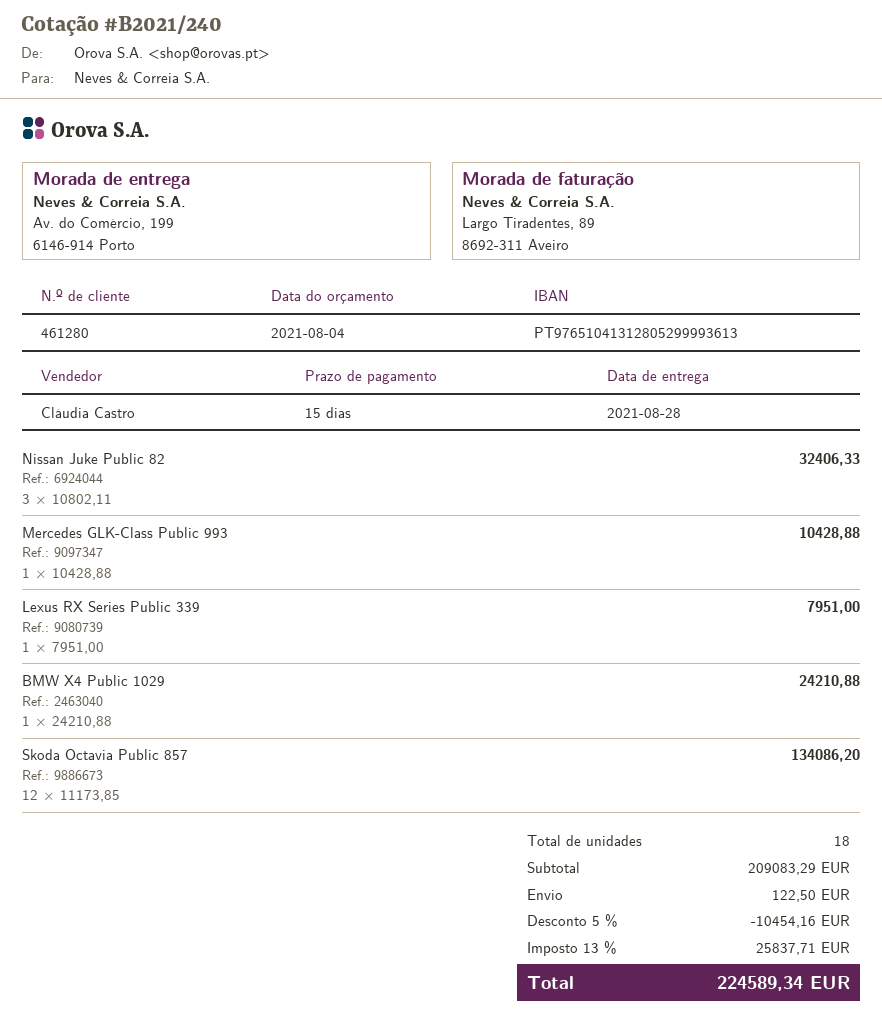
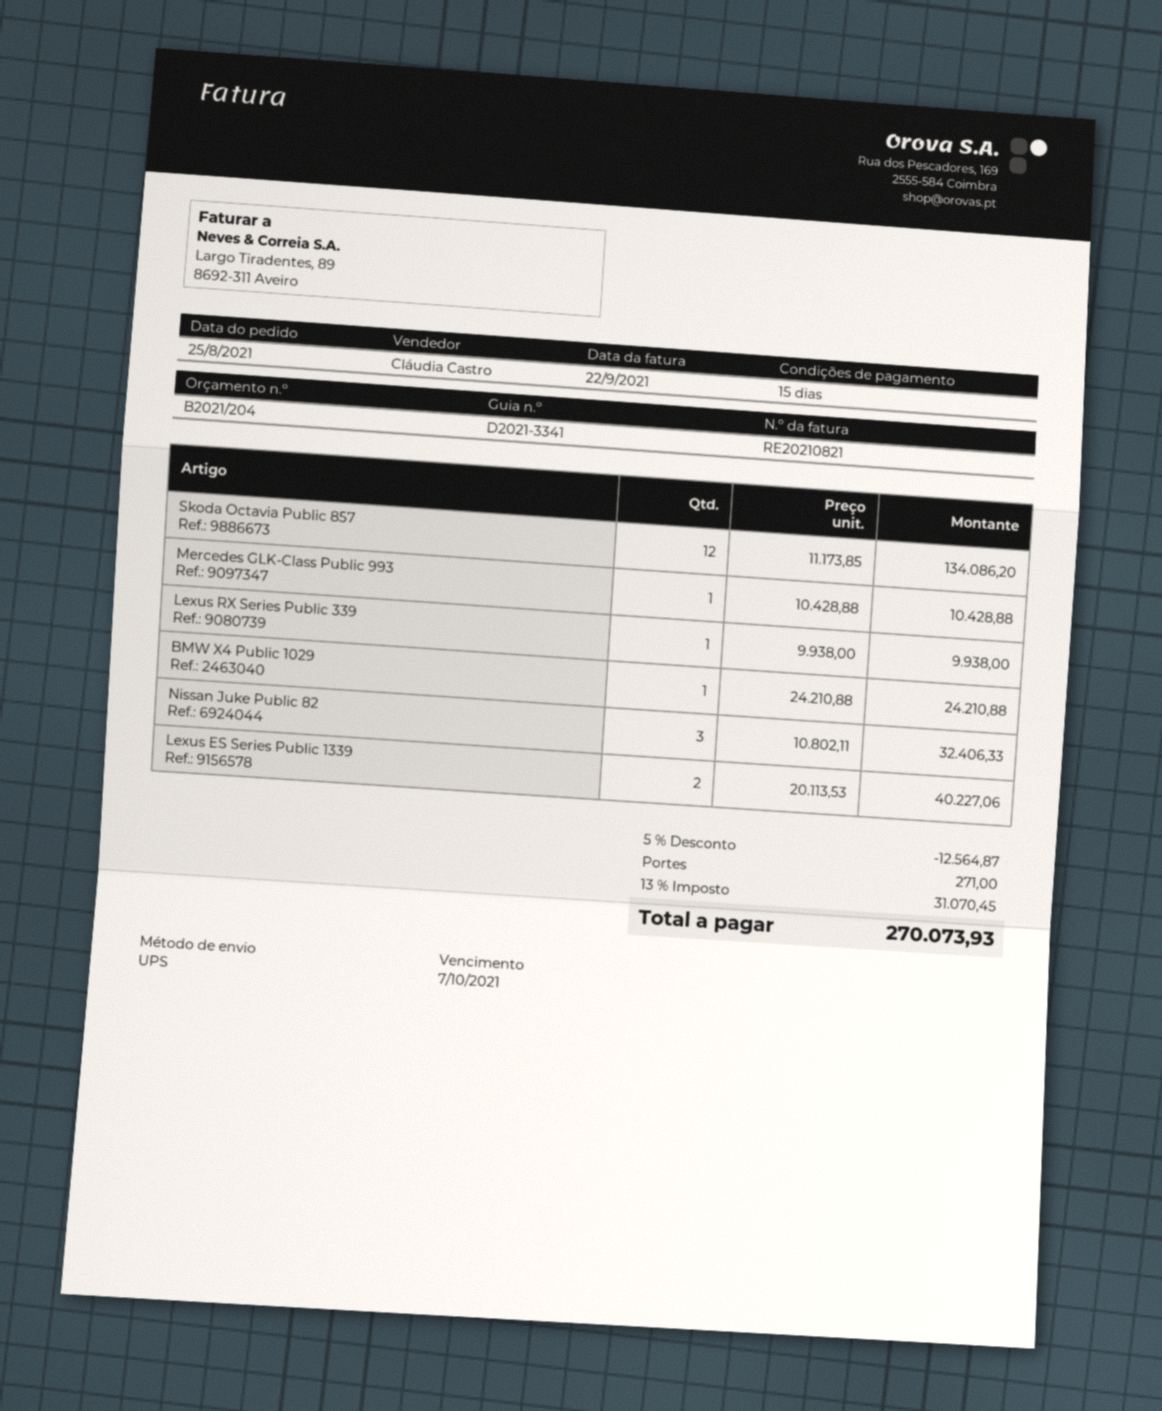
quote number: B2021/240 -> B2021/204
Lexus RX Series Public 339: 1 x 7951.00 = 7951.00 -> 1 x 9938.00 = 9938.00
Lexus ES Series Public 1339: none -> 2 x 20113.53 = 40227.06
discount: 5% = 10454.16 -> 5% = 12564.87
shipping: 122.50 -> 271.00
tax: 13% = 25837.71 -> 13% = 31070.45
total: 224589.34 -> 270073.93

